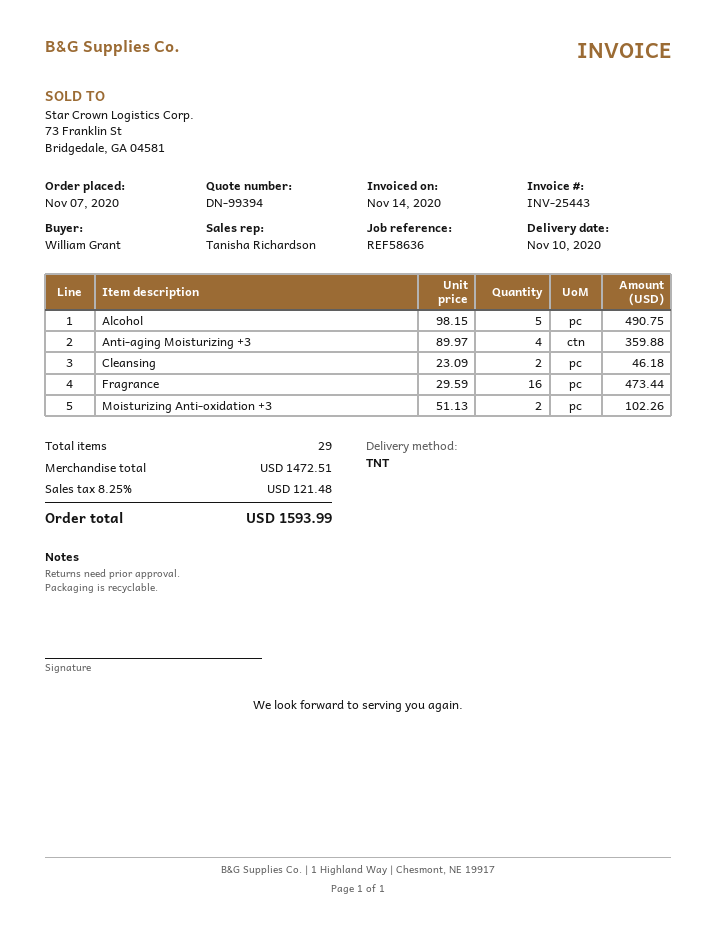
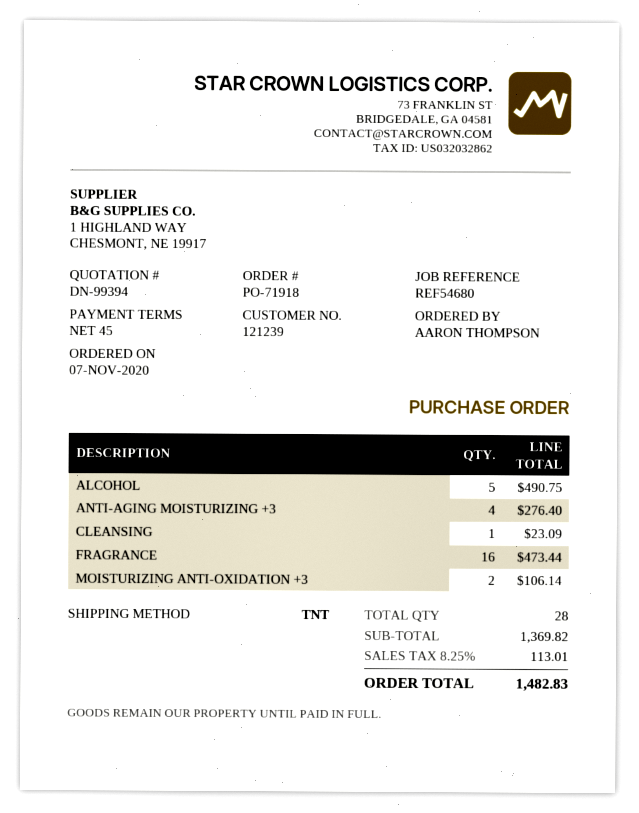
reference: REF58636 -> REF54680
ordered by: William Grant -> AARON THOMPSON
Anti-aging Moisturizing +3: 4 for 359.88 -> 4 for 276.40
Cleansing: 2 for 46.18 -> 1 for 23.09
Moisturizing Anti-oxidation +3: 2 for 102.26 -> 2 for 106.14
total quantity: 29 -> 28
subtotal: 1472.51 -> 1369.82
tax: 8.25% = 121.48 -> 8.25% = 113.01
total: 1593.99 -> 1482.83

